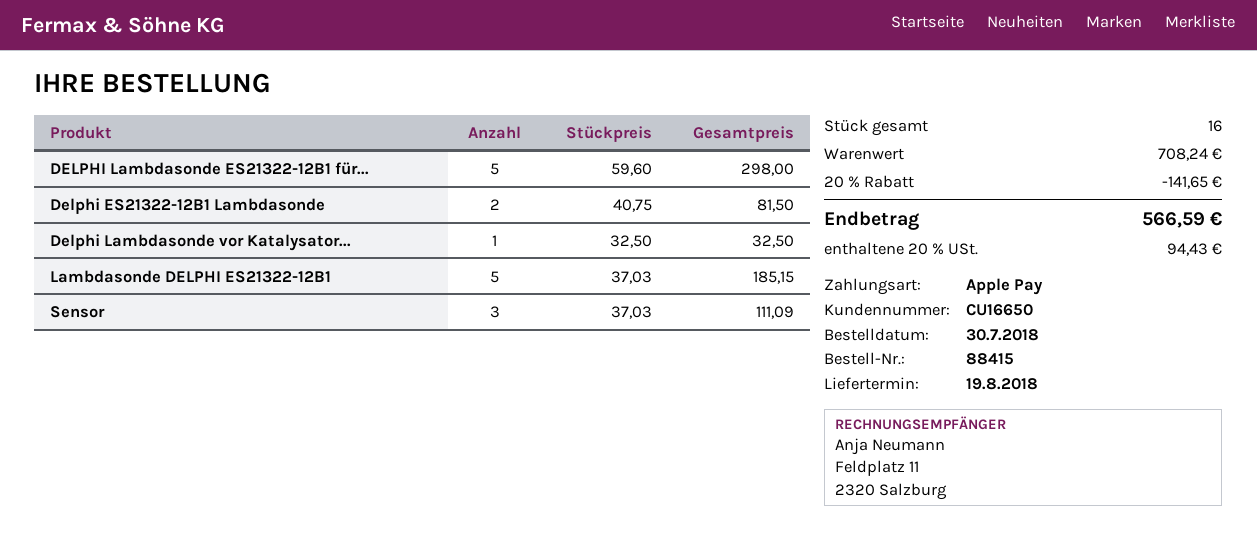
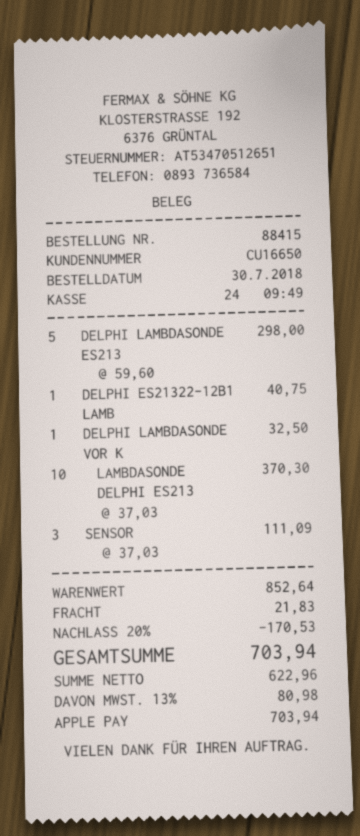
Delphi ES21322-12B1 Lambdasonde: 2 x 40.75 = 81.50 -> 1 x 40.75 = 40.75
Lambdasonde DELPHI ES21322-12B1: 5 x 37.03 = 185.15 -> 10 x 37.03 = 370.30
subtotal: 708.24 -> 852.64
discount: 20% = 141.65 -> 20% = 170.53
shipping: none -> 21.83
tax: 20% = 94.43 -> 13% = 80.98
total: 566.59 -> 703.94

